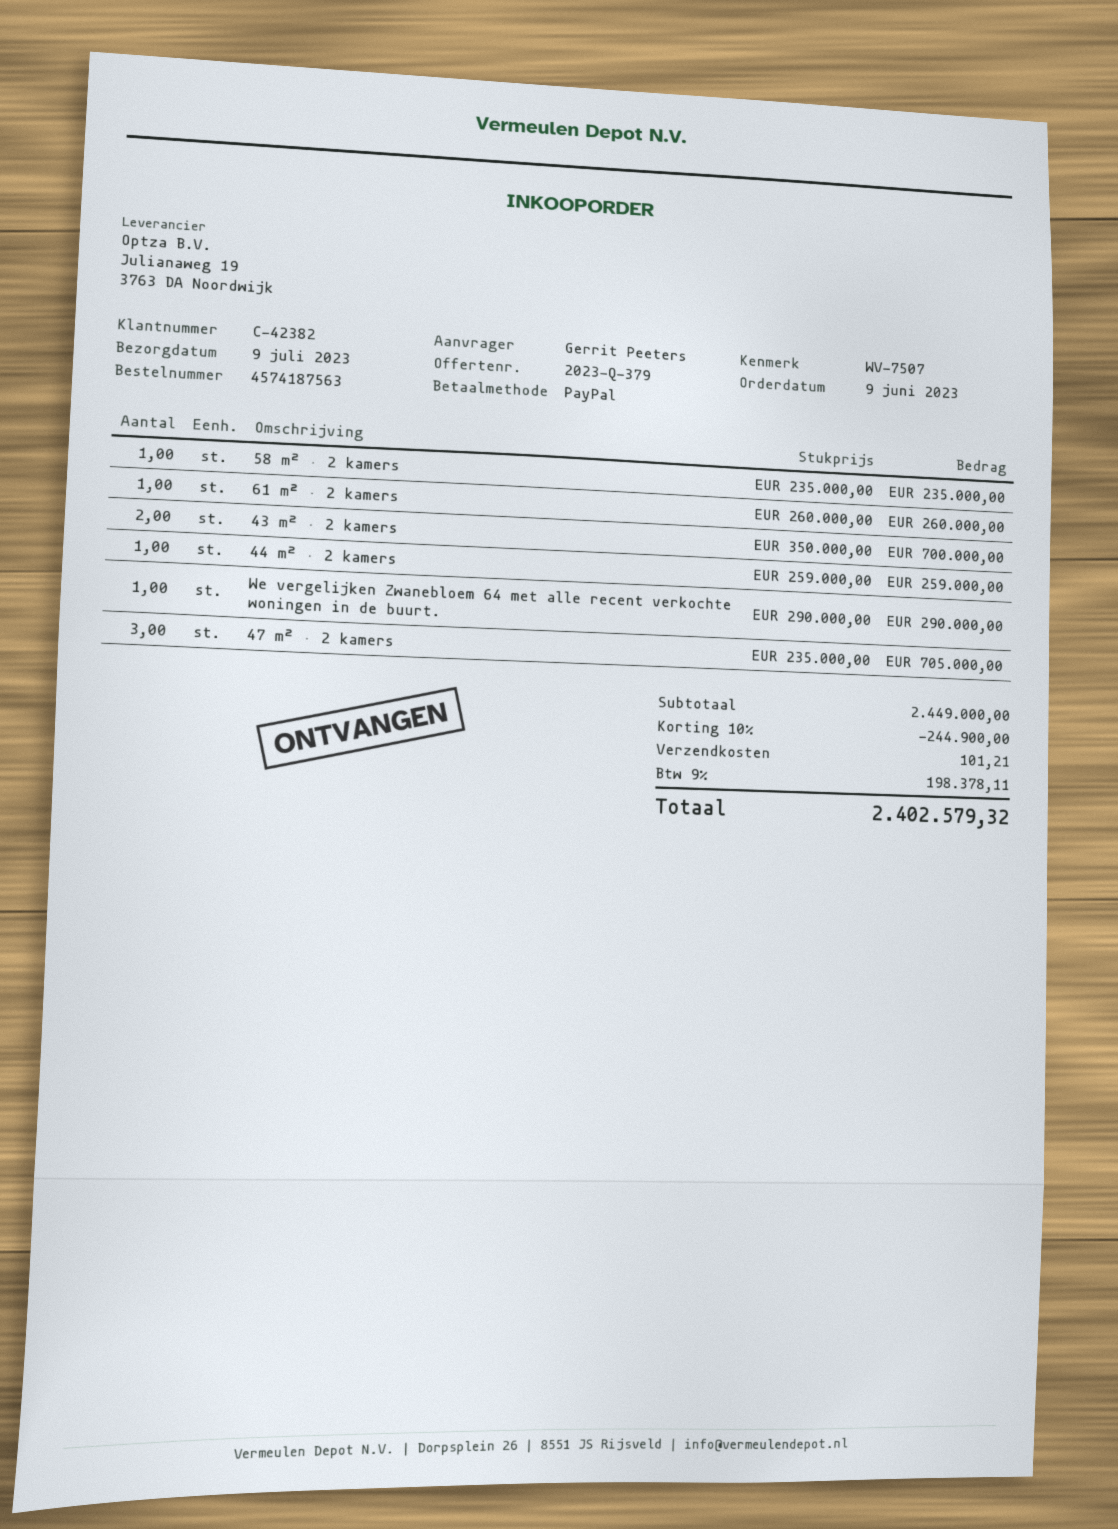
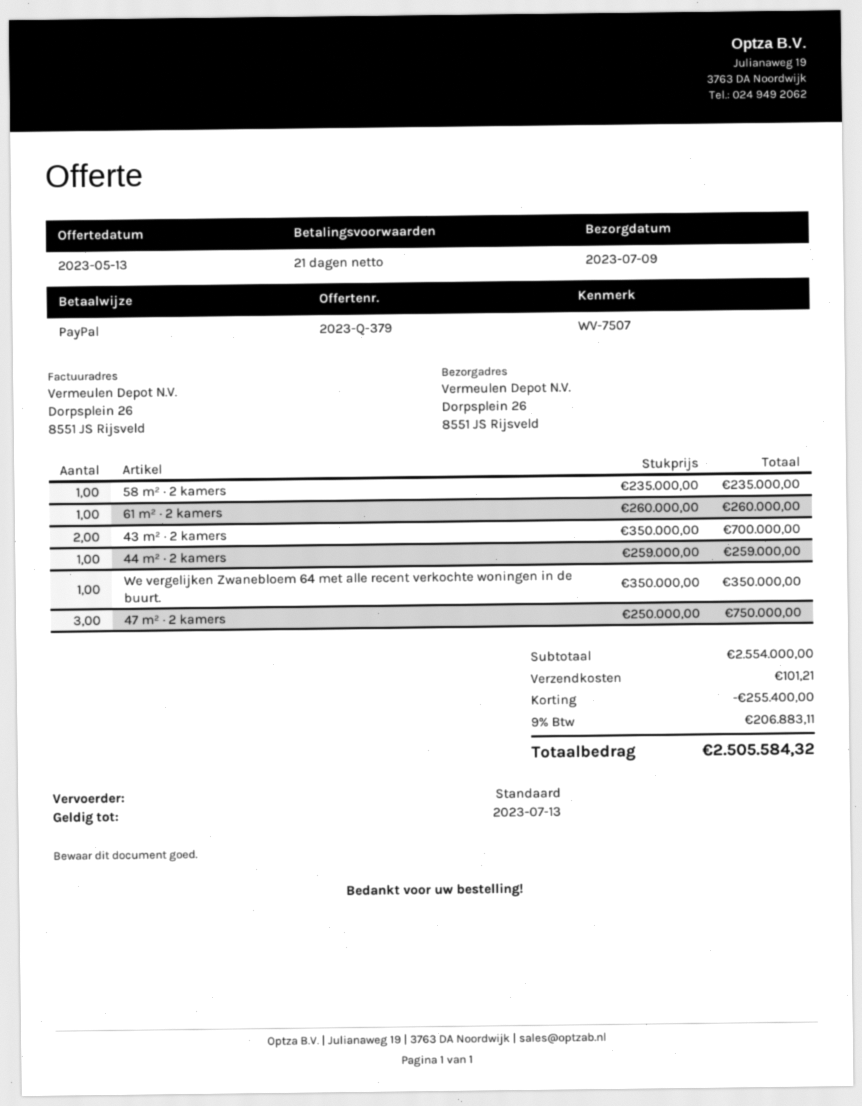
We vergelijken Zwanebloem 64 met alle recent verkochte woningen in de buurt.: 1 x 290000.00 = 290000.00 -> 1 x 350000.00 = 350000.00
47 m² · 2 kamers: 3 x 235000.00 = 705000.00 -> 3 x 250000.00 = 750000.00
subtotal: 2449000.00 -> 2554000.00
discount: 244900.00 -> 255400.00
tax: 9% = 198378.11 -> 9% = 206883.11
total: 2402579.32 -> 2505584.32

